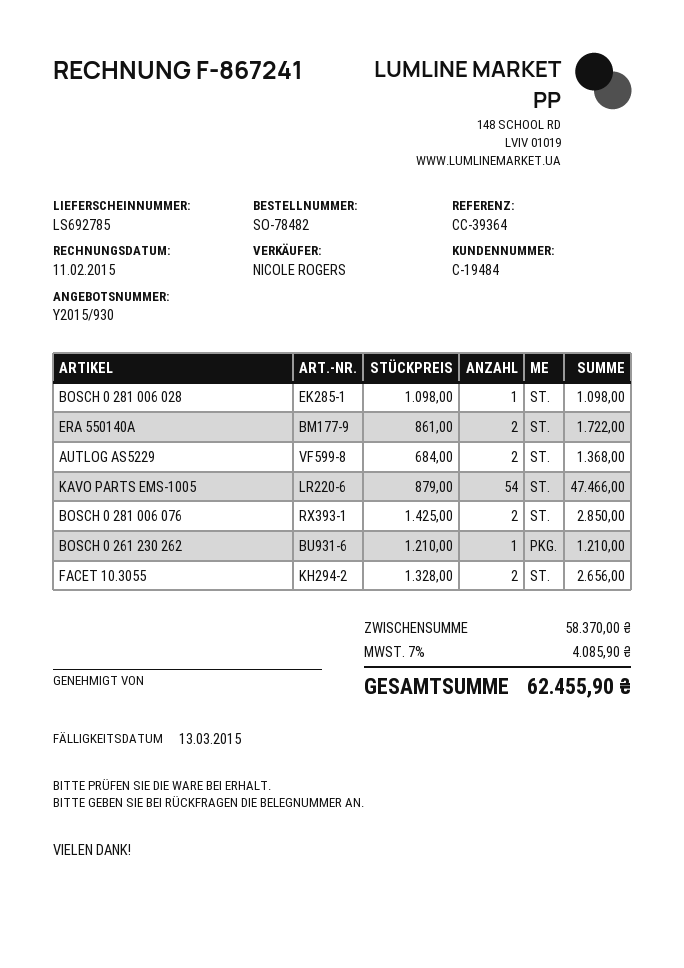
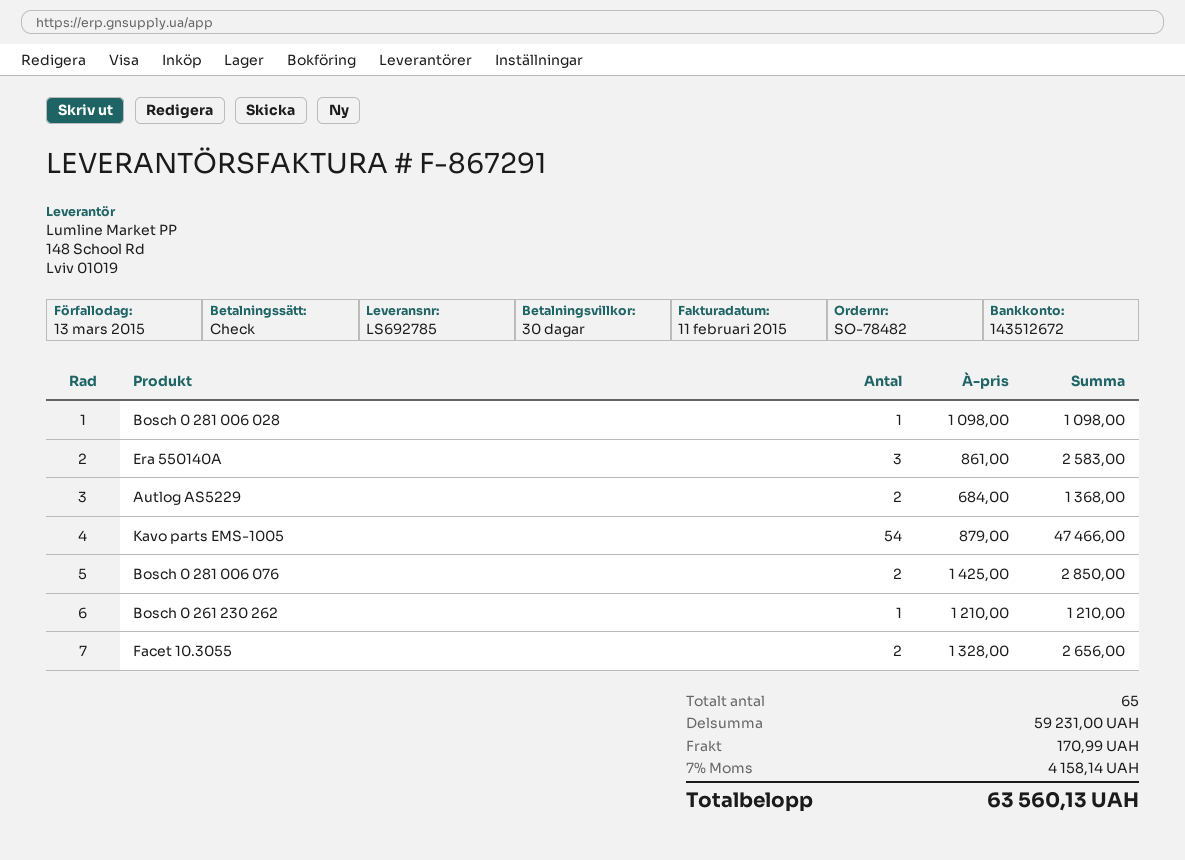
invoice number: F-867241 -> F-867291
ERA 550140A: 2 x 861.00 = 1722.00 -> 3 x 861.00 = 2583.00
subtotal: 58370.00 -> 59231.00
shipping: none -> 170.99
tax: 7% = 4085.90 -> 7% = 4158.14
total: 62455.90 -> 63560.13

